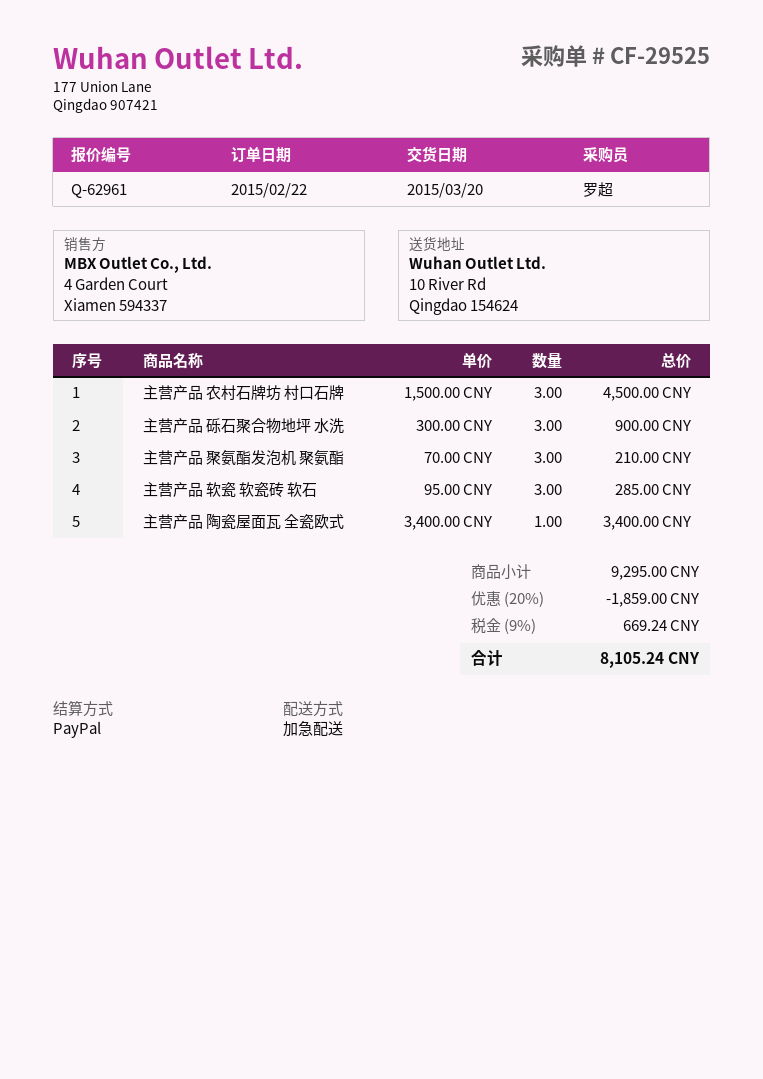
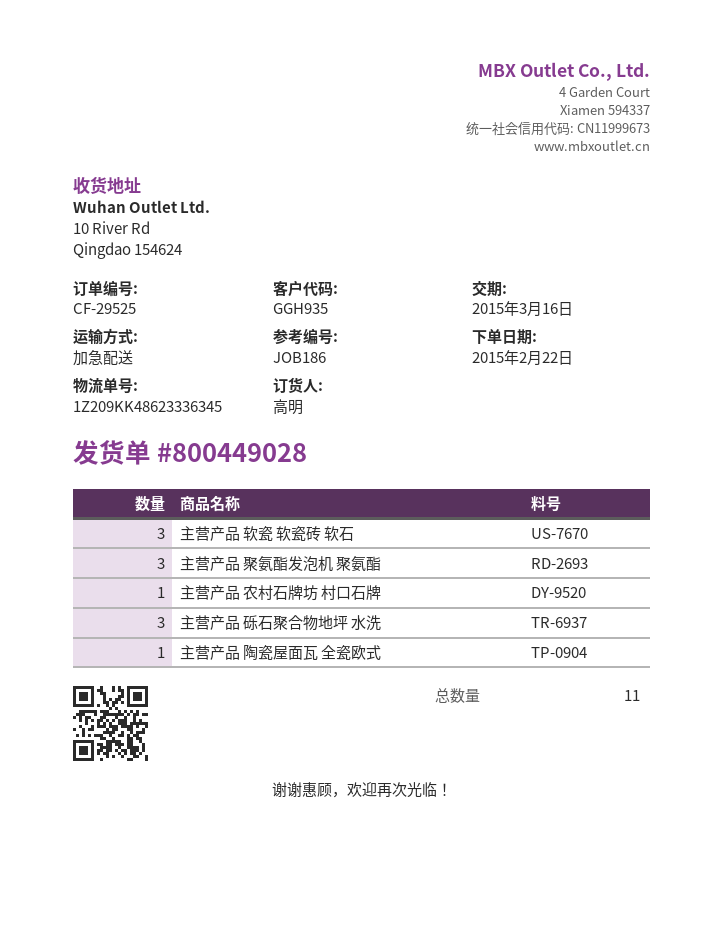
delivery date: 2015-03-20 -> 2015-03-16
ordered by: 罗超 -> 高明
主营产品 农村石牌坊 村口石牌: 3 -> 1

